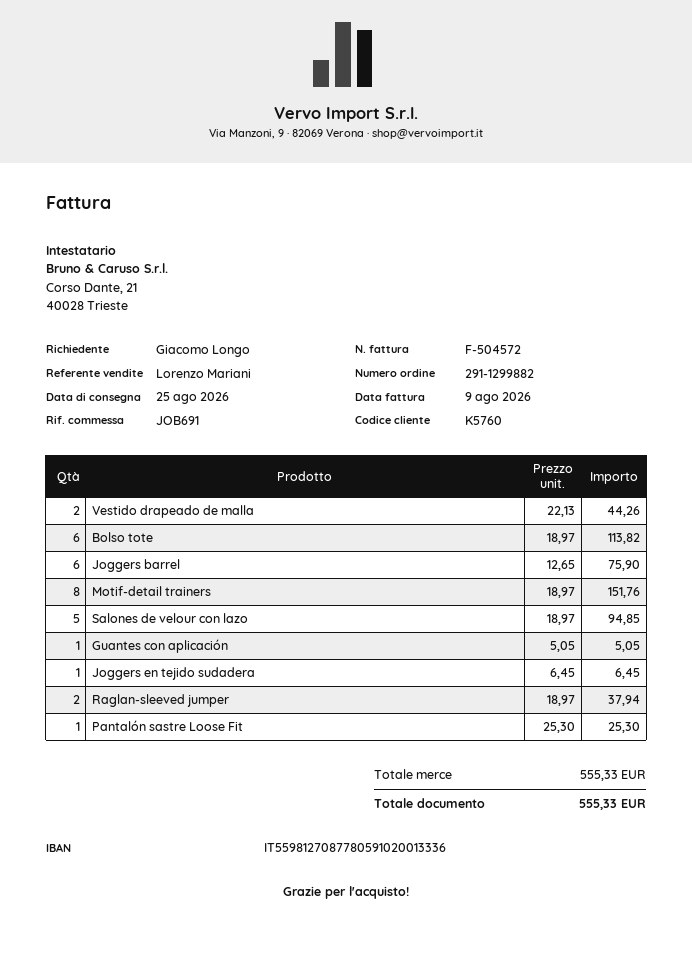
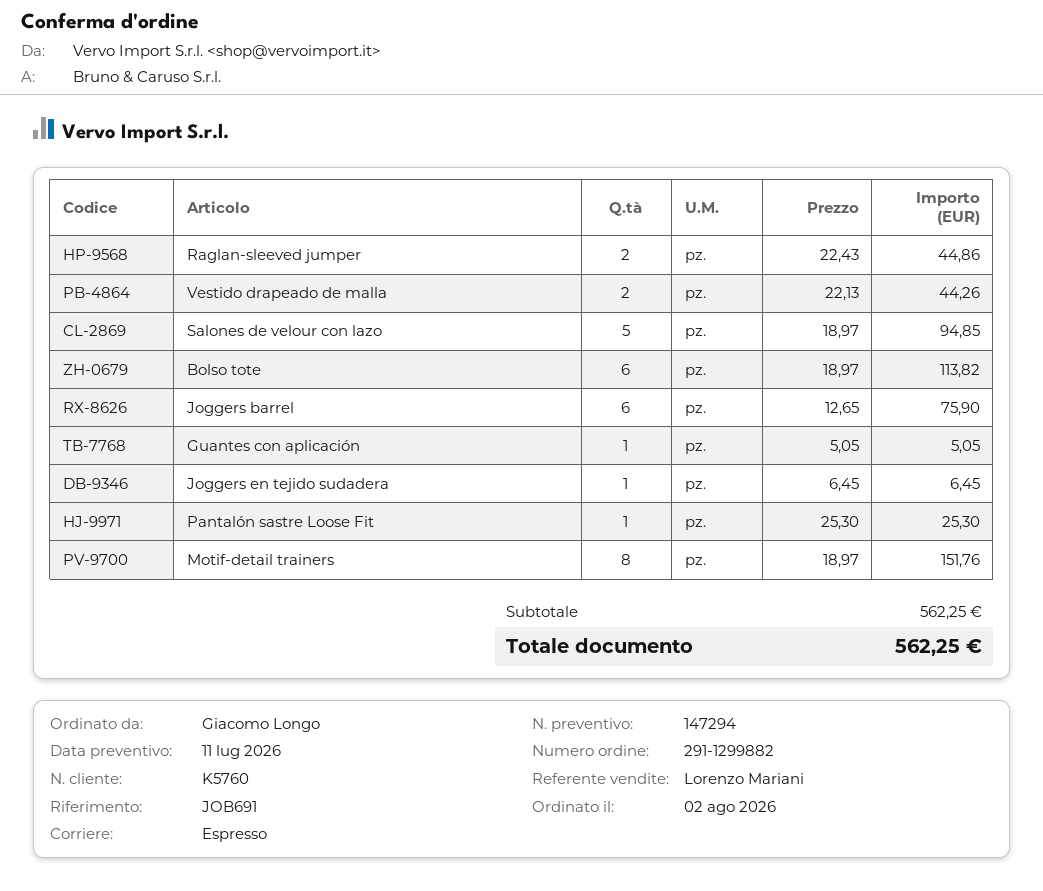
Raglan-sleeved jumper: 2 x 18.97 = 37.94 -> 2 x 22.43 = 44.86
subtotal: 555.33 -> 562.25
total: 555.33 -> 562.25

